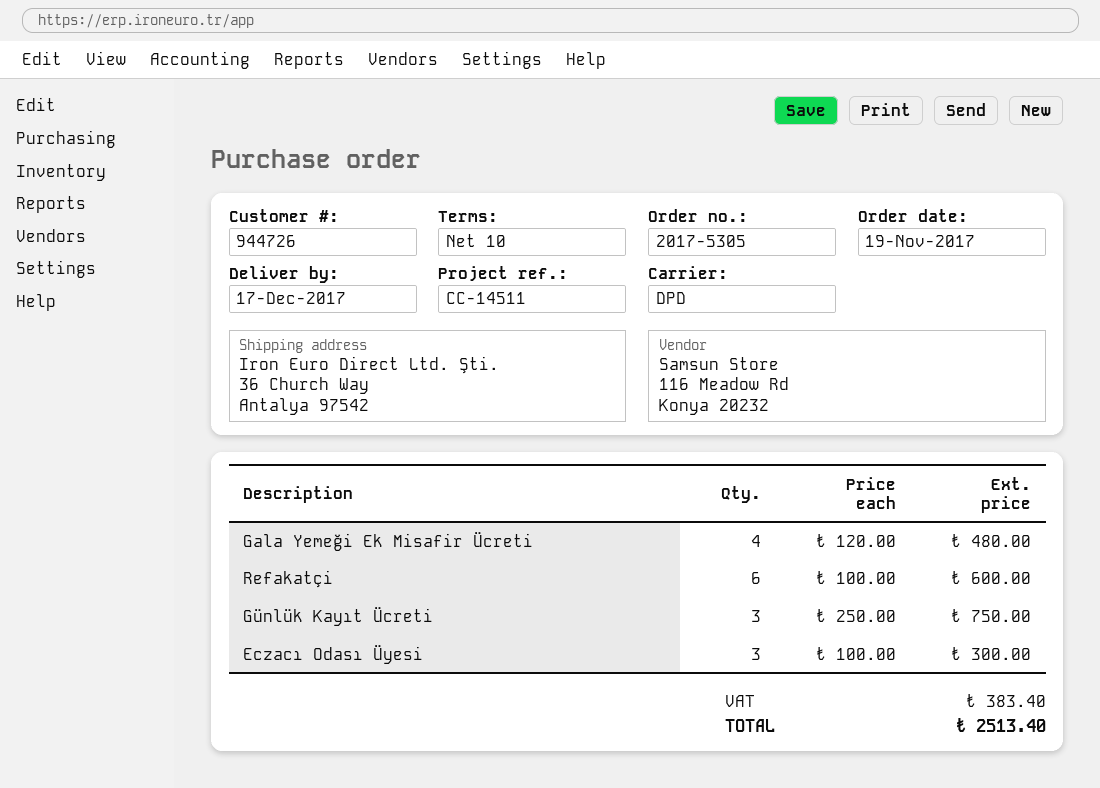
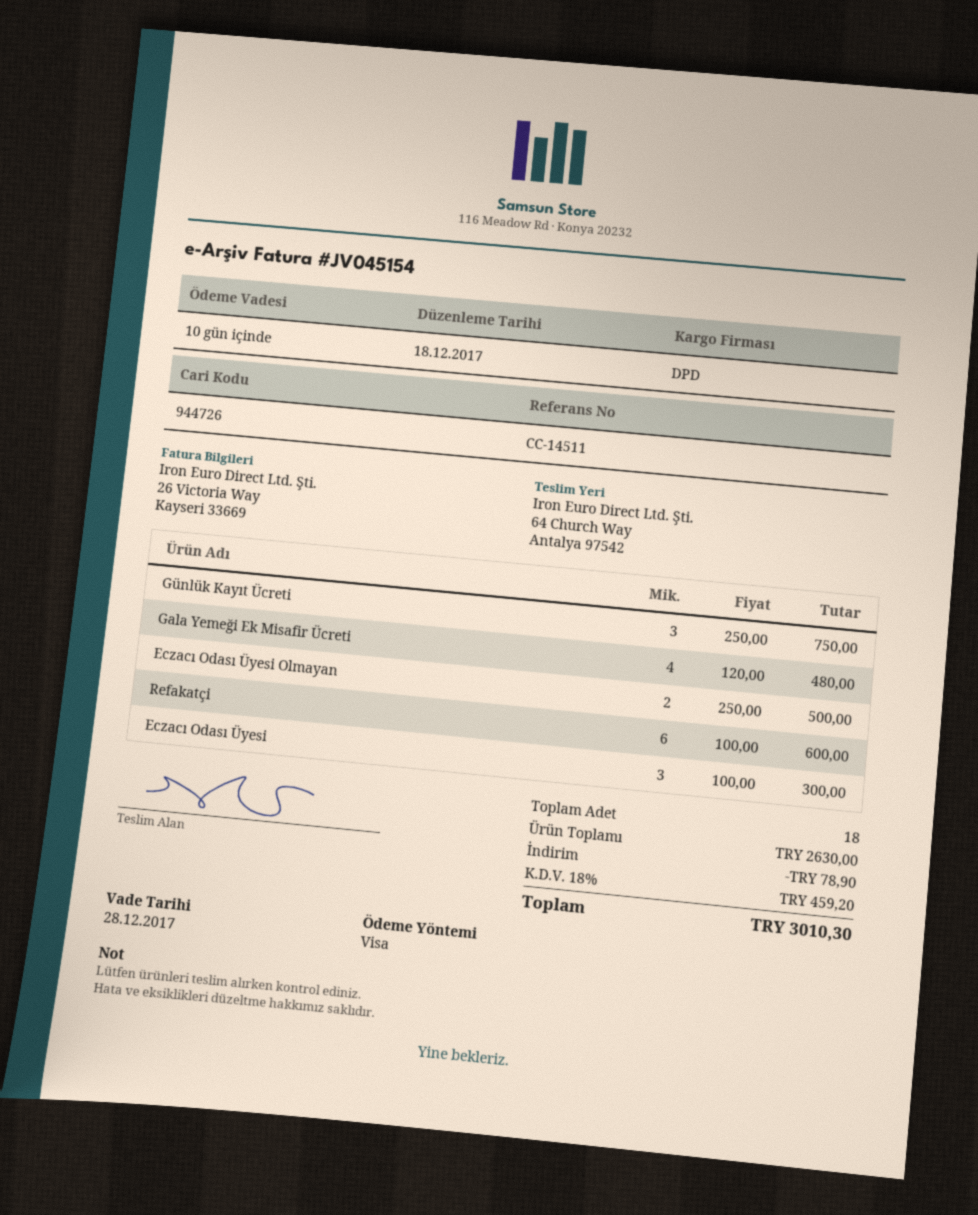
ship to: 36 Church Way, Antalya 97542 -> 64 Church Way, Antalya 97542
Eczacı Odası Üyesi Olmayan: none -> 2 x 250.00 = 500.00
discount: none -> 78.90
tax: 383.40 -> 459.20
total: 2513.40 -> 3010.30

